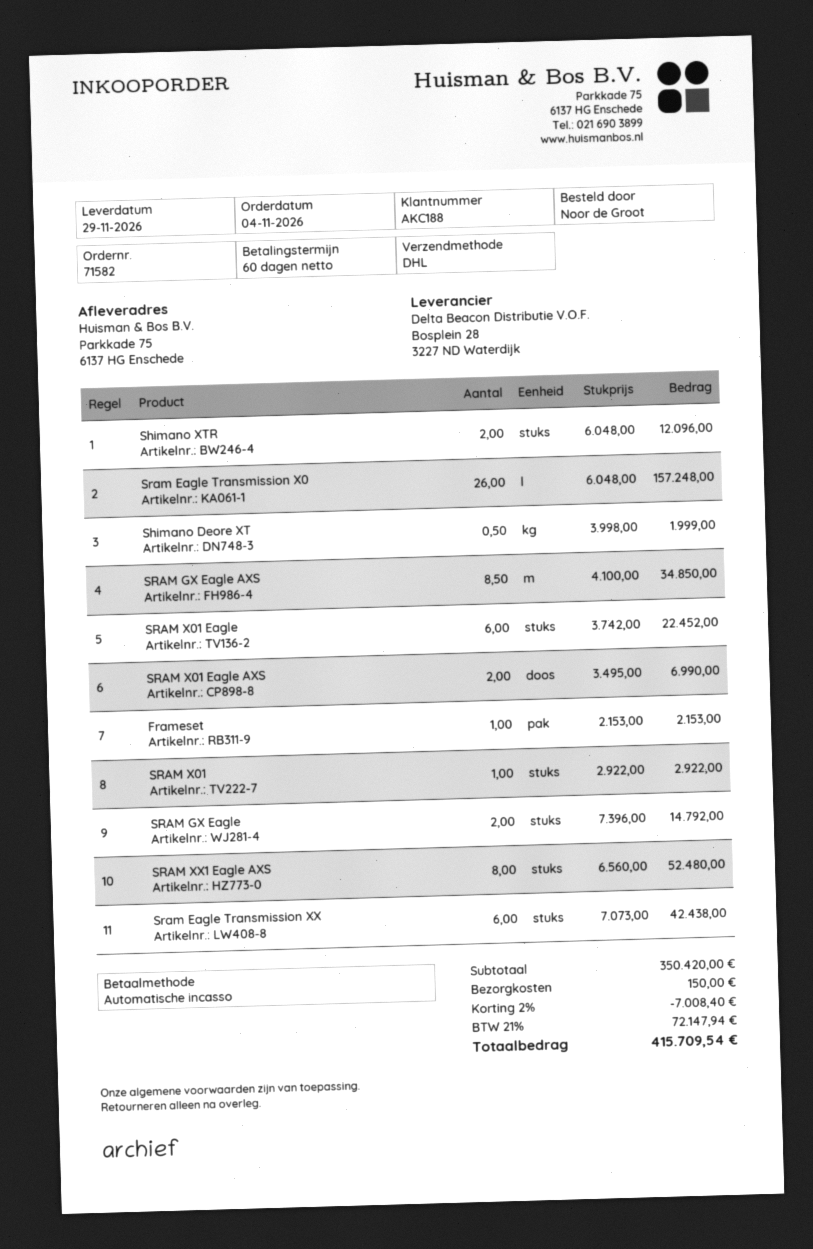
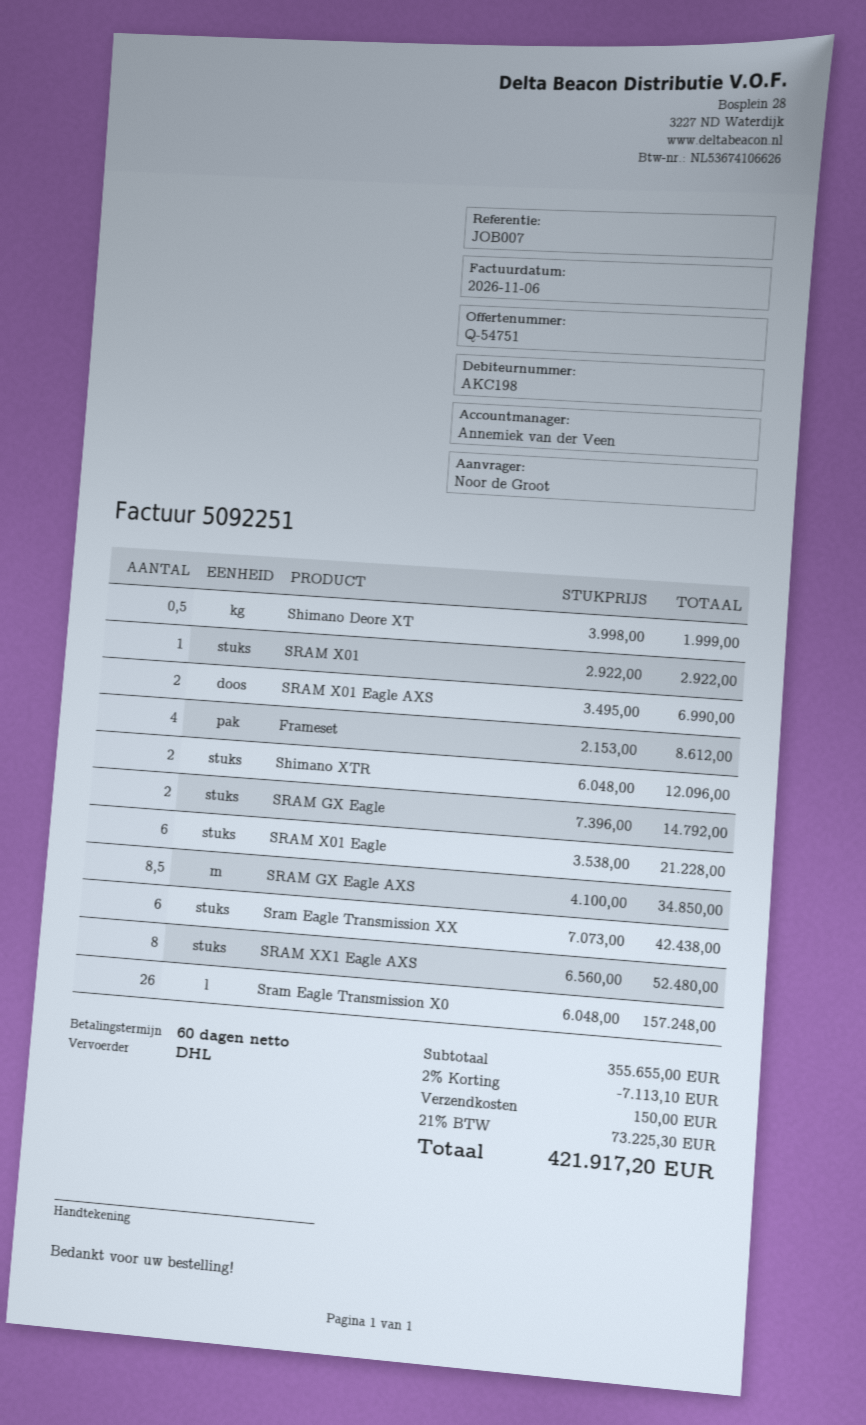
customer number: AKC188 -> AKC198
SRAM X01 Eagle: 6 x 3742.00 = 22452.00 -> 6 x 3538.00 = 21228.00
Frameset: 1 x 2153.00 = 2153.00 -> 4 x 2153.00 = 8612.00
subtotal: 350420.00 -> 355655.00
discount: 2% = 7008.40 -> 2% = 7113.10
tax: 21% = 72147.94 -> 21% = 73225.30
total: 415709.54 -> 421917.20

